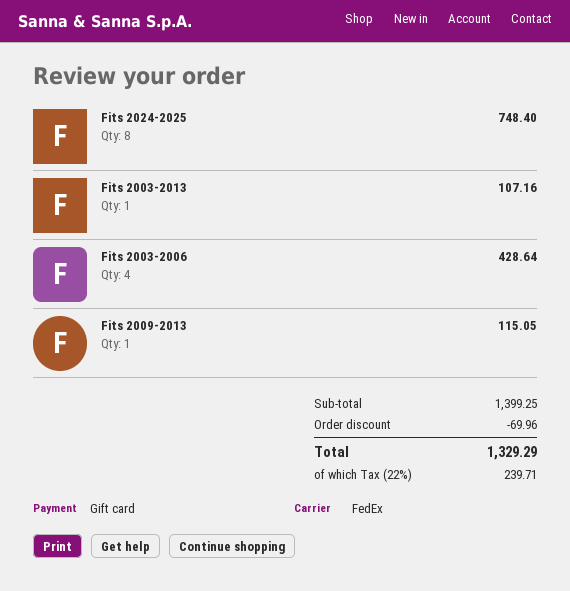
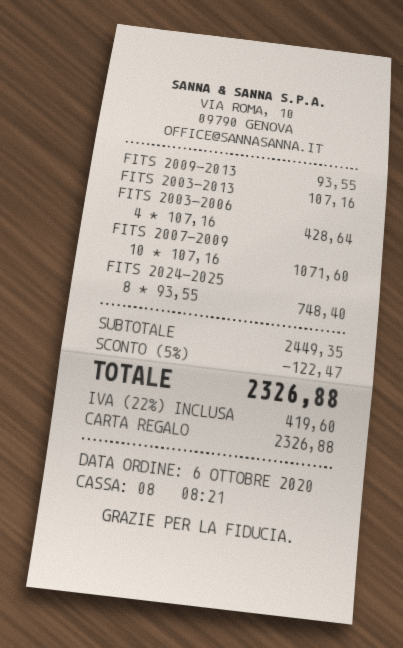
Fits 2009-2013: 1 for 115.05 -> 1 for 93.55
FITS 2007-2009: none -> 10 for 1071.60
subtotal: 1399.25 -> 2449.35
discount: 69.96 -> 122.47
tax: 22% = 239.71 -> 22% = 419.60
total: 1329.29 -> 2326.88

